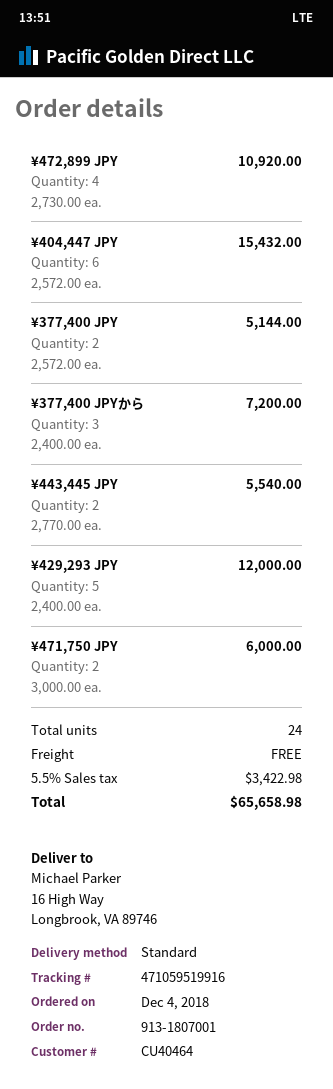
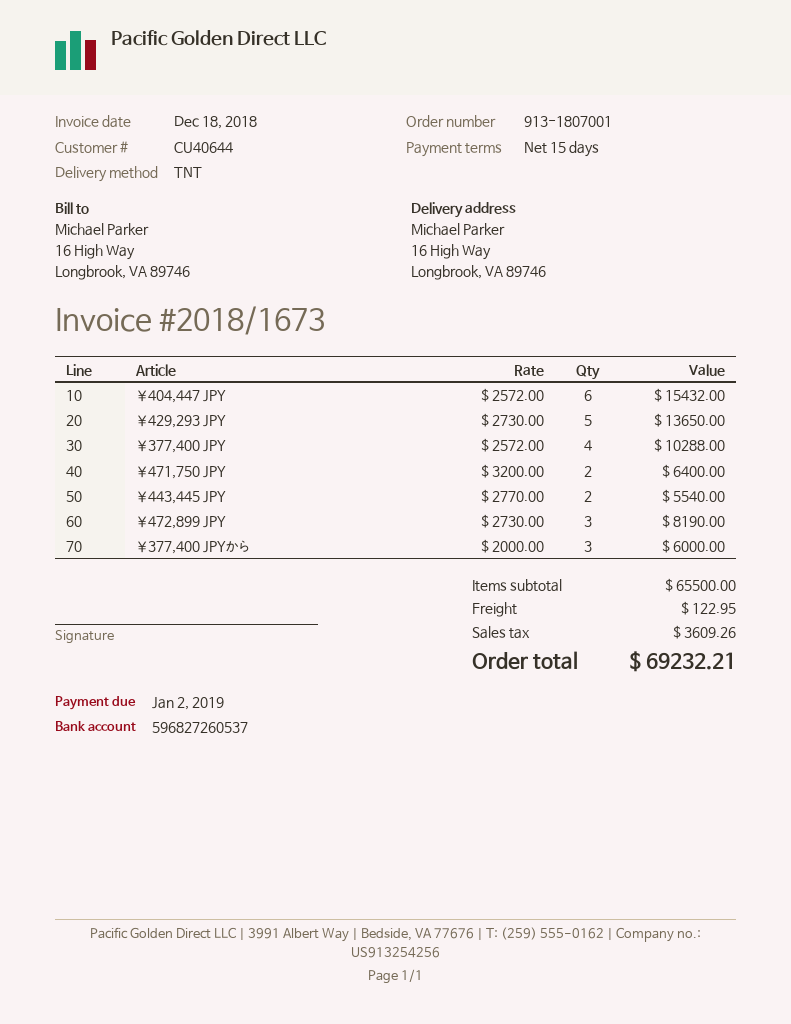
customer number: CU40464 -> CU40644
shipping method: standard -> TNT
¥472,899 JPY: 4 x 2730.00 = 10920.00 -> 3 x 2730.00 = 8190.00
¥377,400 JPY: 2 x 2572.00 = 5144.00 -> 4 x 2572.00 = 10288.00
¥377,400 JPYから: 3 x 2400.00 = 7200.00 -> 3 x 2000.00 = 6000.00
¥429,293 JPY: 5 x 2400.00 = 12000.00 -> 5 x 2730.00 = 13650.00
¥471,750 JPY: 2 x 3000.00 = 6000.00 -> 2 x 3200.00 = 6400.00
shipping: 0.00 -> 122.95
tax: 3422.98 -> 3609.26
total: 65658.98 -> 69232.21

